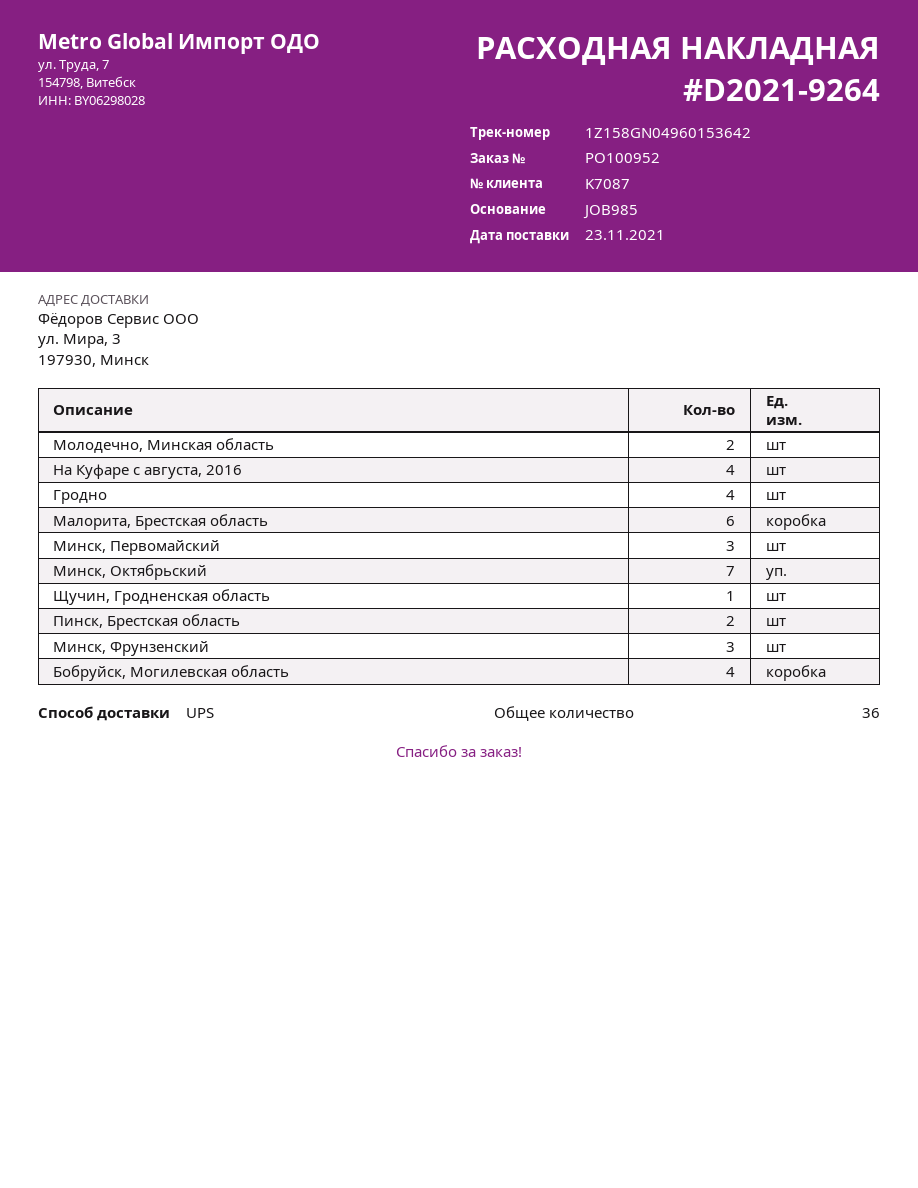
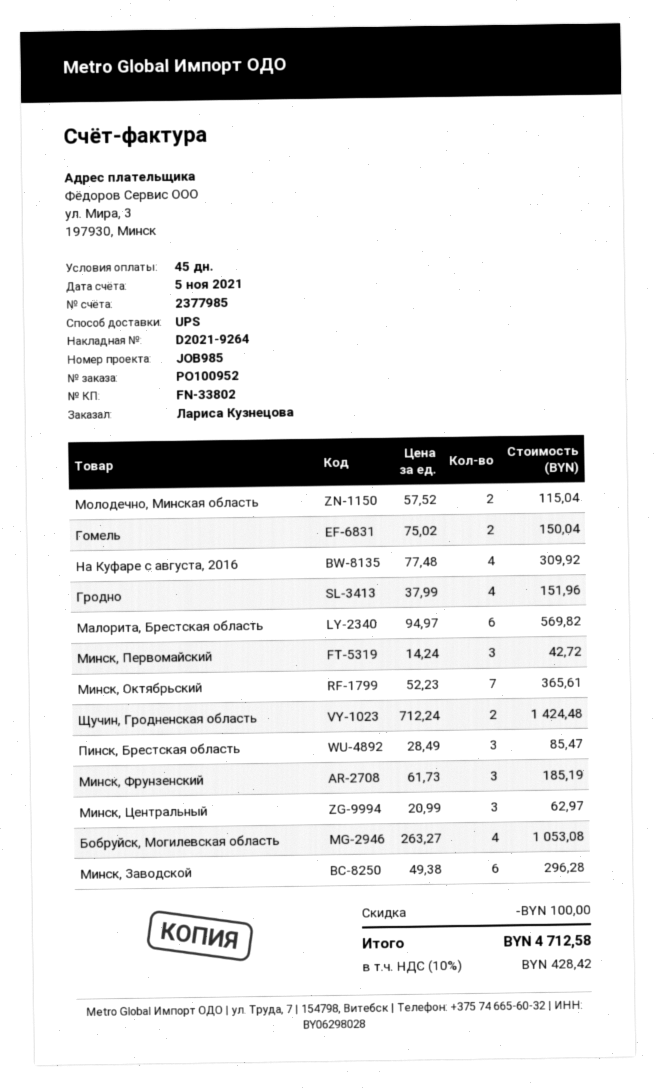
Щучин, Гродненская область: 1 -> 2
Пинск, Брестская область: 2 -> 3
Гомель: none -> 2
Минск, Центральный: none -> 3
Минск, Заводской: none -> 6

